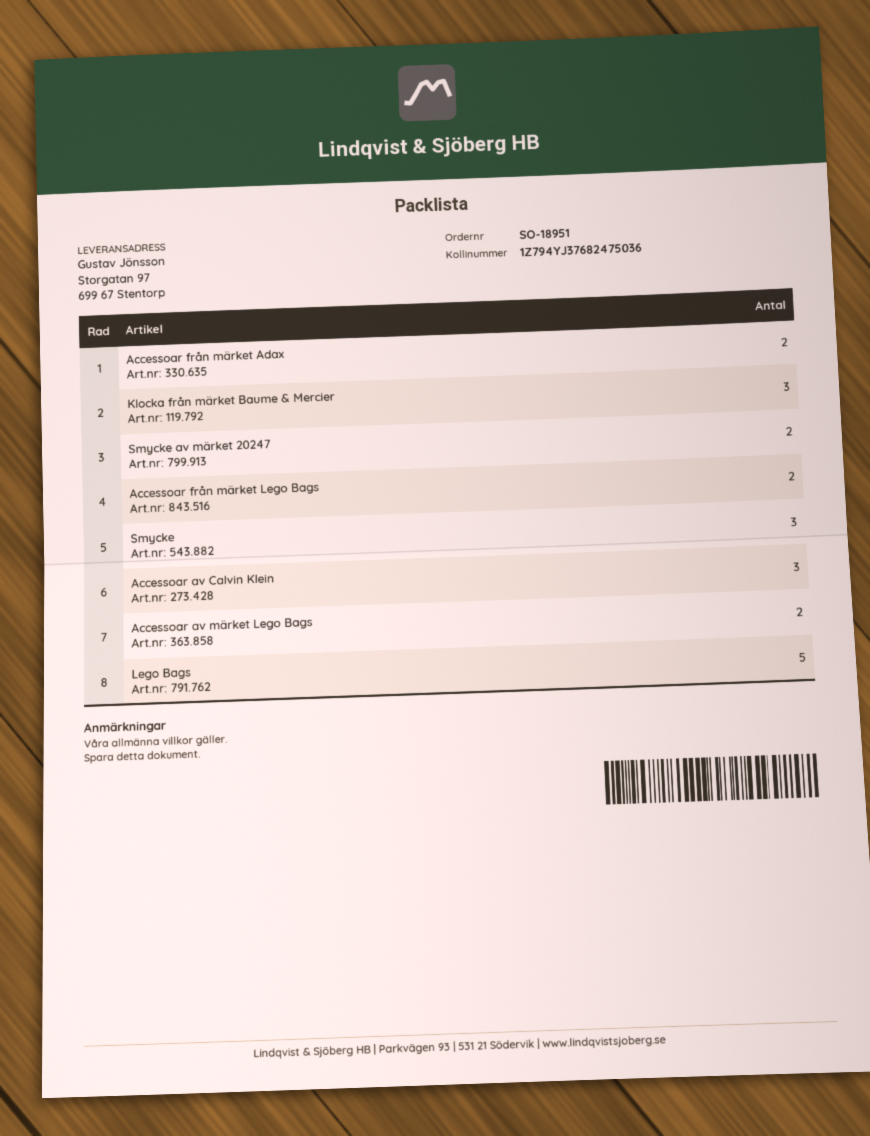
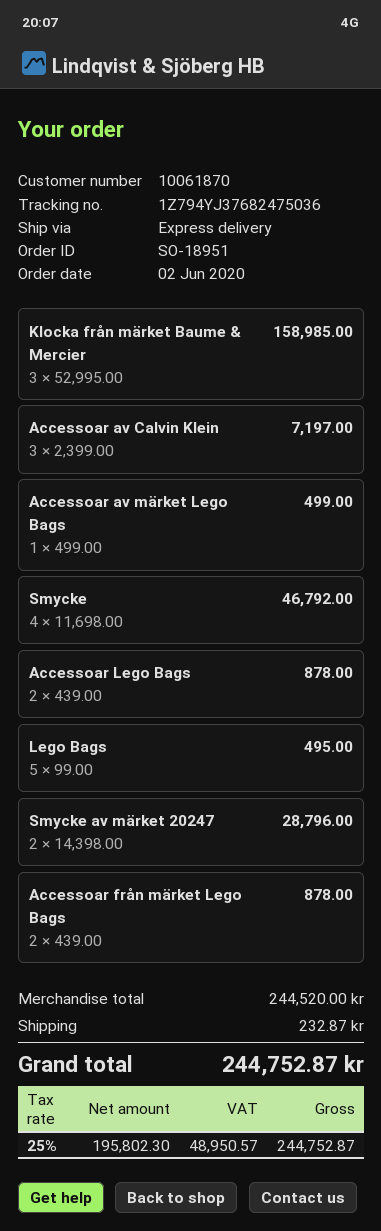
Accessoar från märket Adax: 2 -> none
Smycke: 3 -> 4
Accessoar av märket Lego Bags: 2 -> 1
Accessoar Lego Bags: none -> 2

